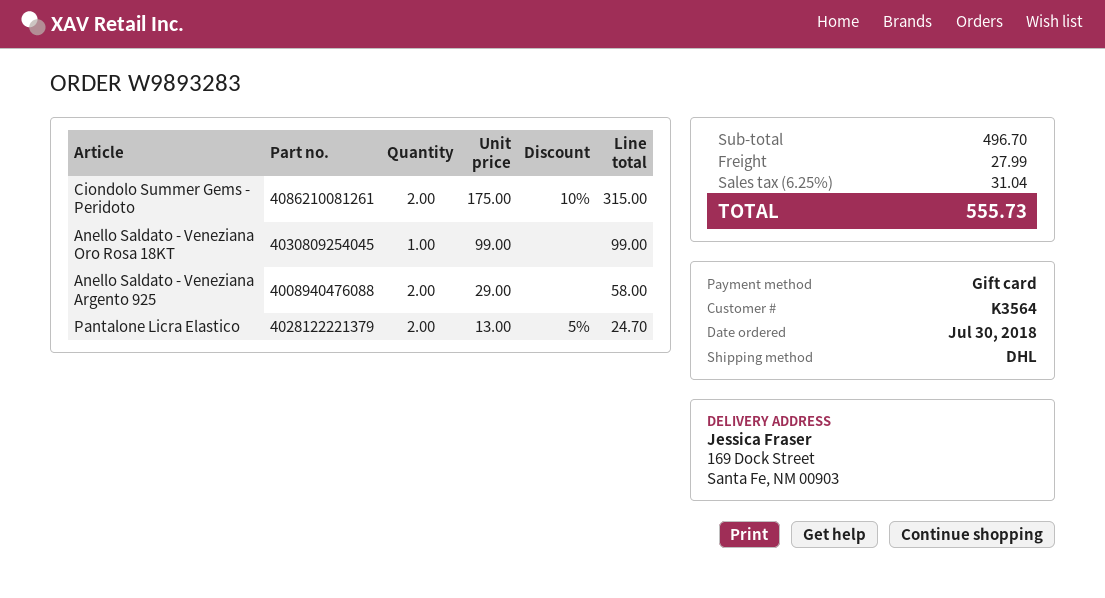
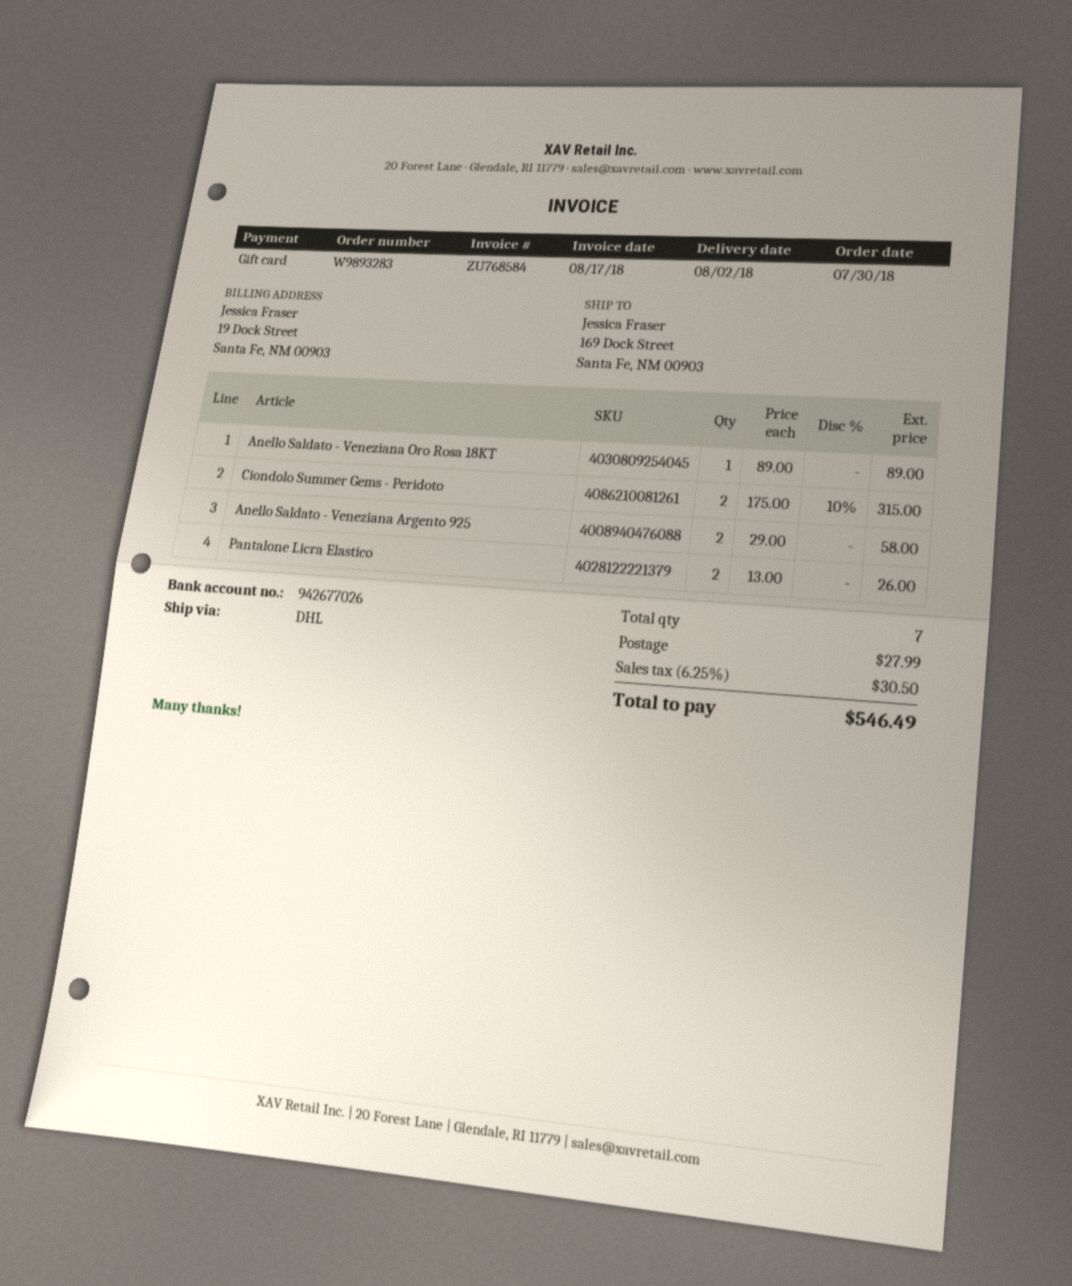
Anello Saldato - Veneziana Oro Rosa 18KT: 1 x 99.00 = 99.00 -> 1 x 89.00 = 89.00
Pantalone Licra Elastico: 2 x 13.00 - 5% = 24.70 -> 2 x 13.00 = 26.00
tax: 6.25% = 31.04 -> 6.25% = 30.50
total: 555.73 -> 546.49

